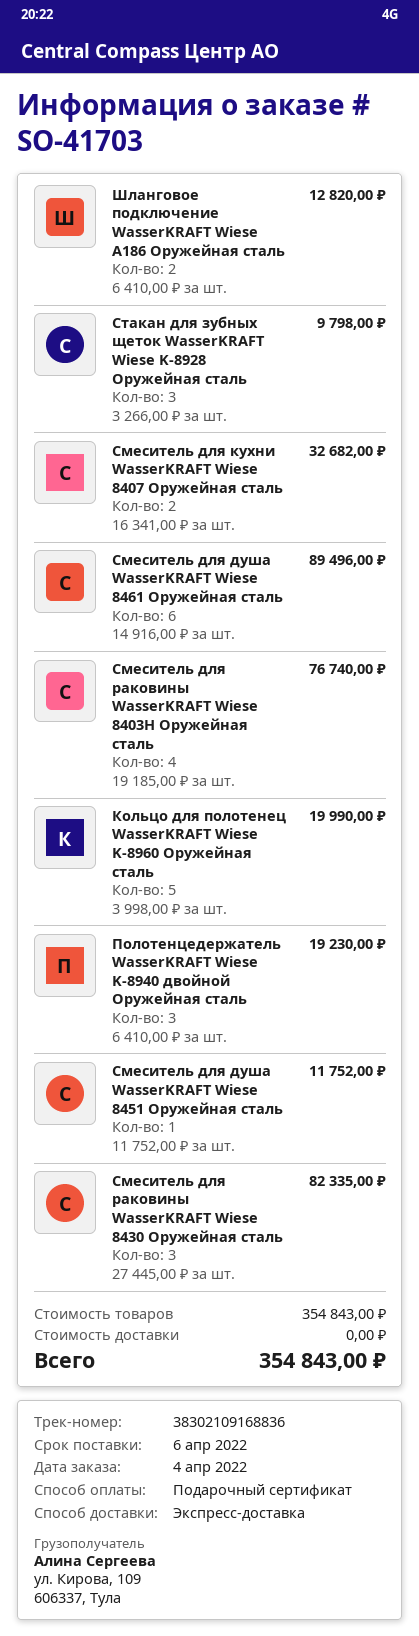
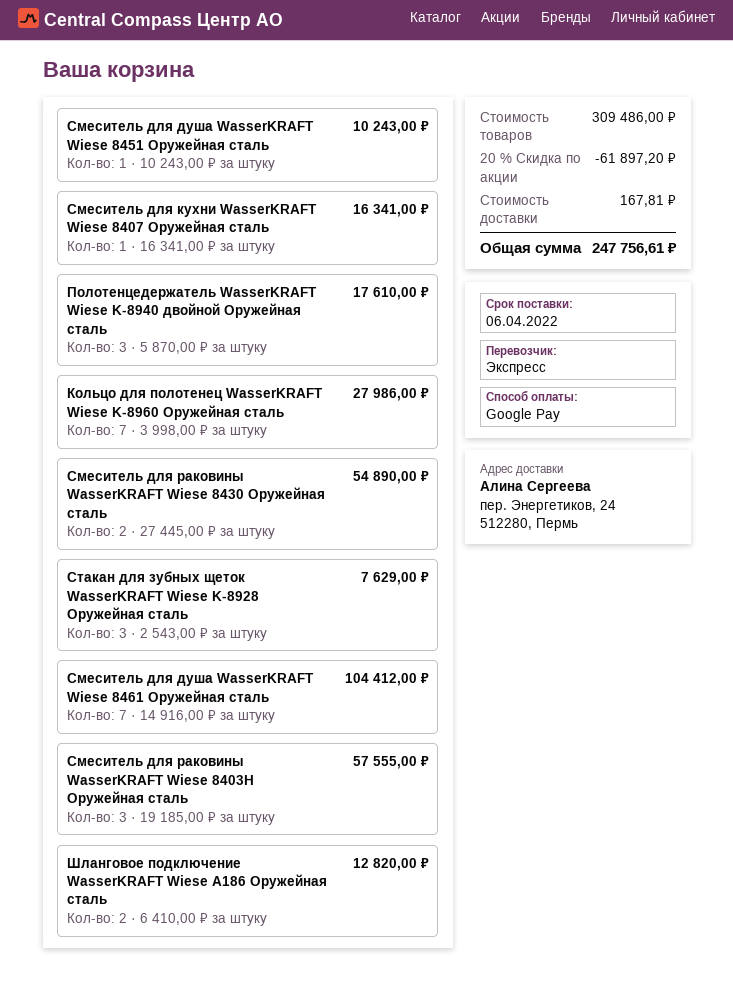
payment method: gift card -> Google Pay
ship to: ул. Кирова, 109, 606337, Тула -> пер. Энергетиков, 24, 512280, Пермь
Стакан для зубных щеток WasserKRAFT Wiese K-8928 Оружейная сталь: 3 x 3266.00 = 9798.00 -> 3 x 2543.00 = 7629.00
Смеситель для кухни WasserKRAFT Wiese 8407 Оружейная сталь: 2 x 16341.00 = 32682.00 -> 1 x 16341.00 = 16341.00
Смеситель для душа WasserKRAFT Wiese 8461 Оружейная сталь: 6 x 14916.00 = 89496.00 -> 7 x 14916.00 = 104412.00
Смеситель для раковины WasserKRAFT Wiese 8403H Оружейная сталь: 4 x 19185.00 = 76740.00 -> 3 x 19185.00 = 57555.00
Кольцо для полотенец WasserKRAFT Wiese K-8960 Оружейная сталь: 5 x 3998.00 = 19990.00 -> 7 x 3998.00 = 27986.00
Полотенцедержатель WasserKRAFT Wiese K-8940 двойной Оружейная сталь: 3 x 6410.00 = 19230.00 -> 3 x 5870.00 = 17610.00
Смеситель для душа WasserKRAFT Wiese 8451 Оружейная сталь: 1 x 11752.00 = 11752.00 -> 1 x 10243.00 = 10243.00
Смеситель для раковины WasserKRAFT Wiese 8430 Оружейная сталь: 3 x 27445.00 = 82335.00 -> 2 x 27445.00 = 54890.00
subtotal: 354843.00 -> 309486.00
discount: none -> 20% = 61897.20
shipping: 0.00 -> 167.81
total: 354843.00 -> 247756.61

